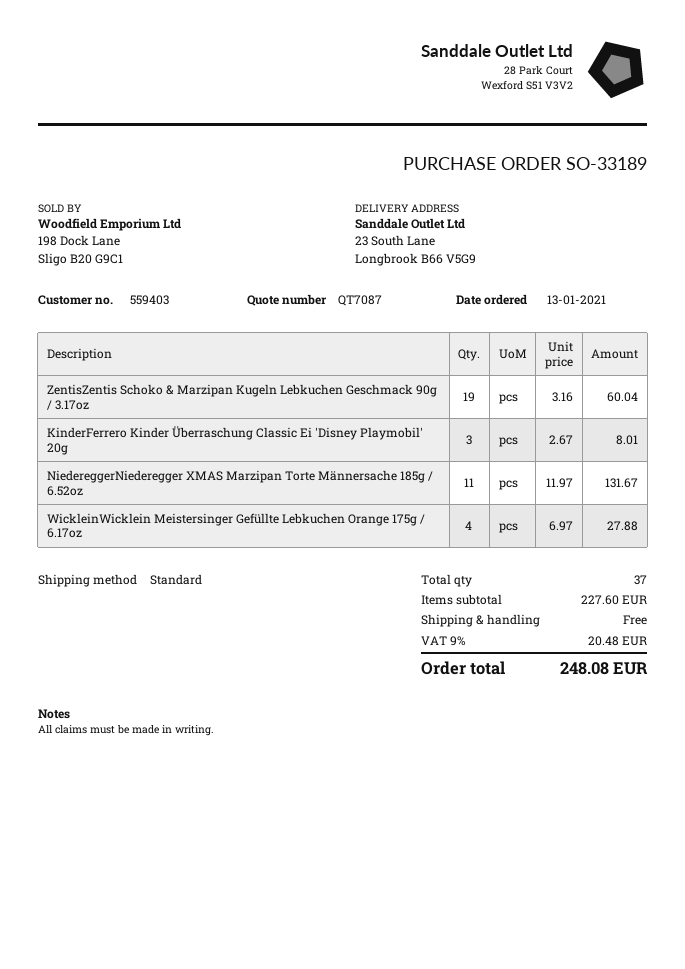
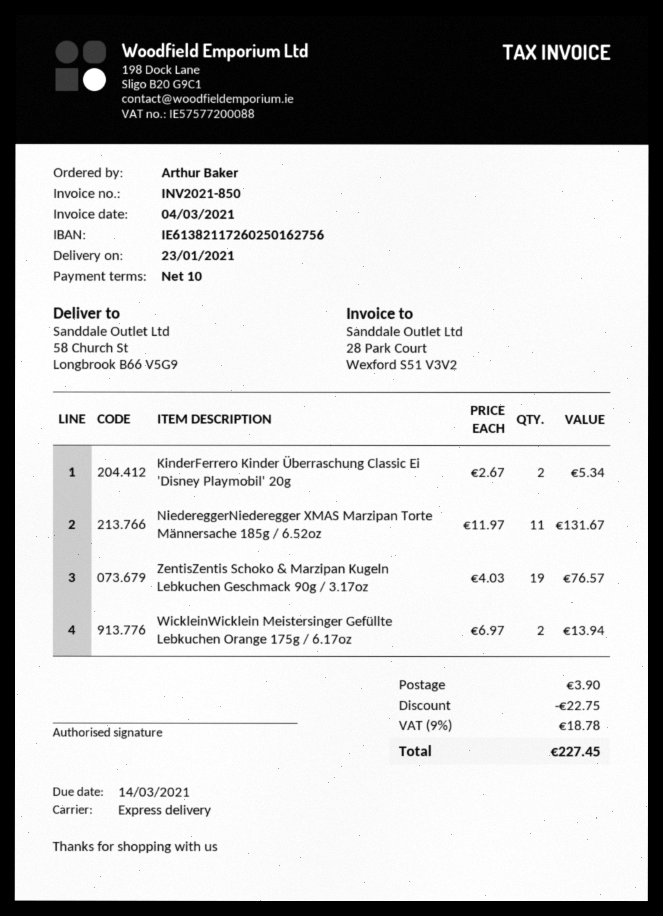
shipping method: standard -> express
ship to: 23 South Lane, Longbrook B66 V5G9 -> 58 Church St, Longbrook B66 V5G9
ZentisZentis Schoko & Marzipan Kugeln Lebkuchen Geschmack 90g / 3.17oz: 19 x 3.16 = 60.04 -> 19 x 4.03 = 76.57
KinderFerrero Kinder Überraschung Classic Ei 'Disney Playmobil' 20g: 3 x 2.67 = 8.01 -> 2 x 2.67 = 5.34
WickleinWicklein Meistersinger Gefüllte Lebkuchen Orange 175g / 6.17oz: 4 x 6.97 = 27.88 -> 2 x 6.97 = 13.94
discount: none -> 22.75
shipping: 0.00 -> 3.90
tax: 9% = 20.48 -> 9% = 18.78
total: 248.08 -> 227.45

